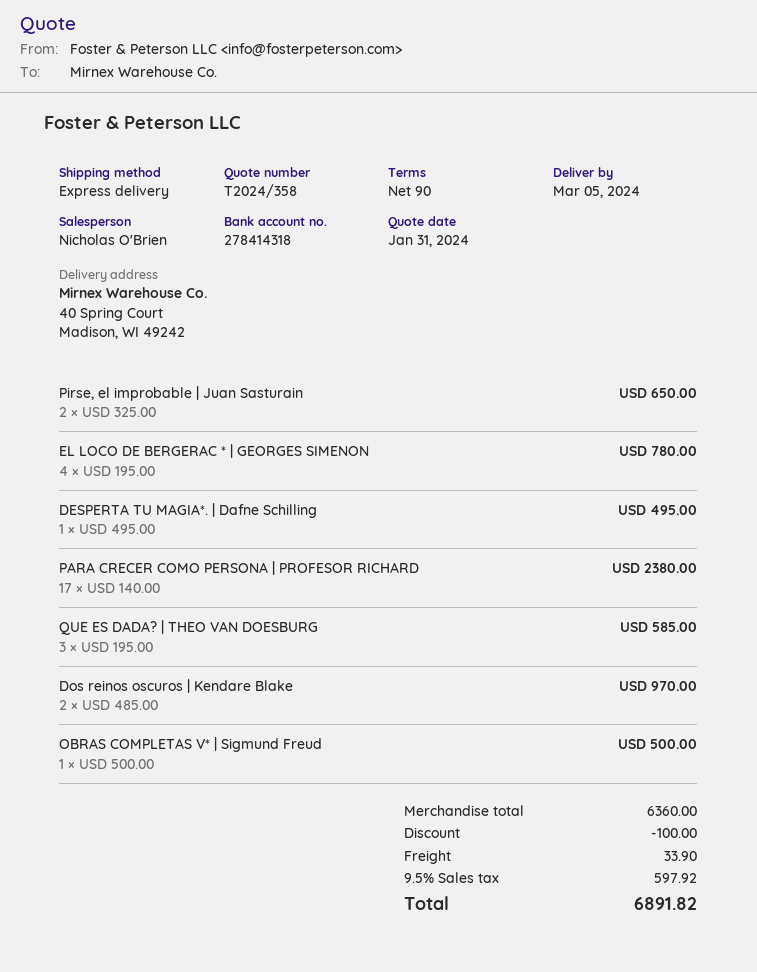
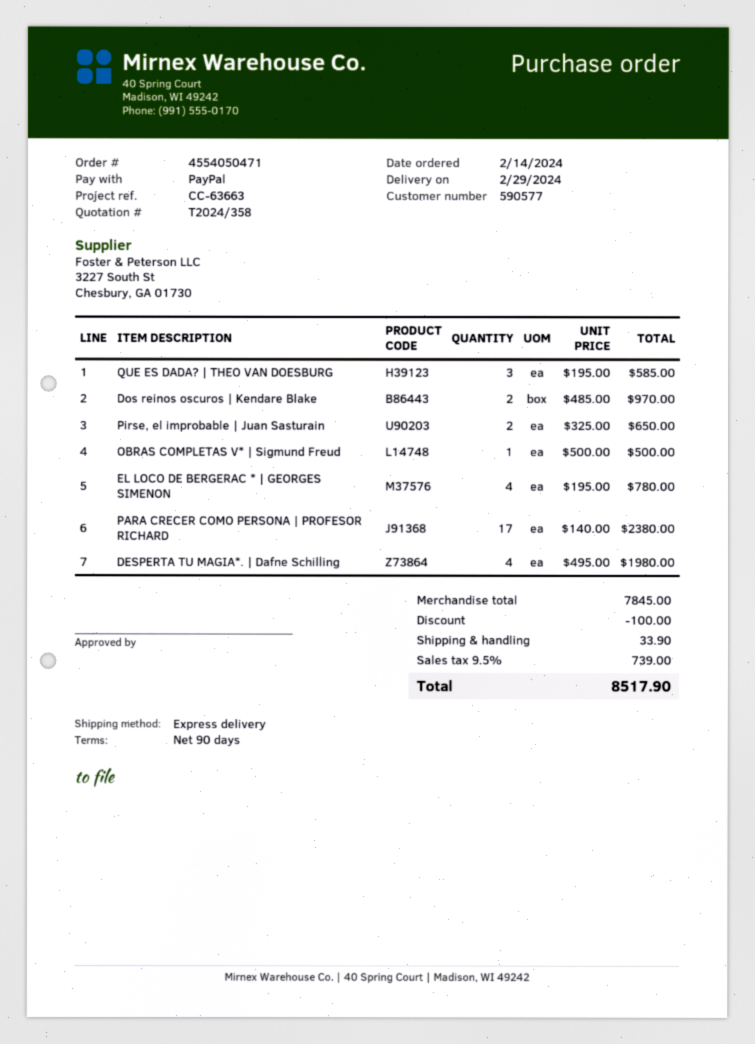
delivery date: 2024-03-05 -> 2024-02-29
DESPERTA TU MAGIA*. | Dafne Schilling: 1 x 495.00 = 495.00 -> 4 x 495.00 = 1980.00
subtotal: 6360.00 -> 7845.00
tax: 9.5% = 597.92 -> 9.5% = 739.00
total: 6891.82 -> 8517.90

